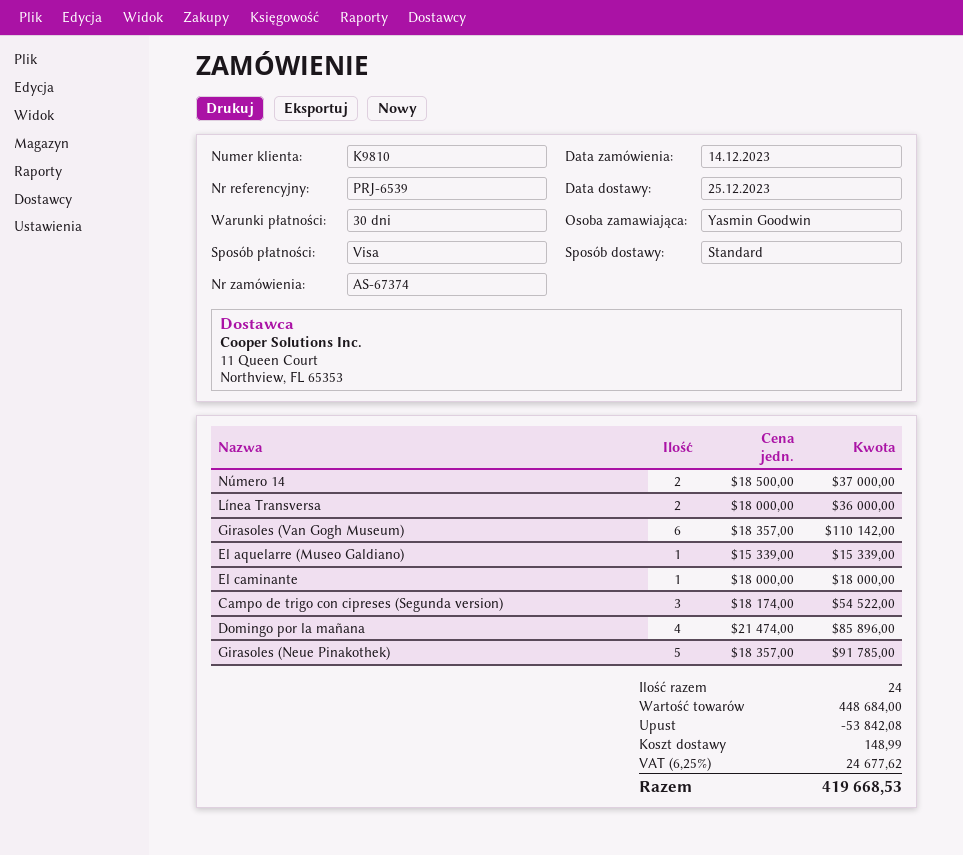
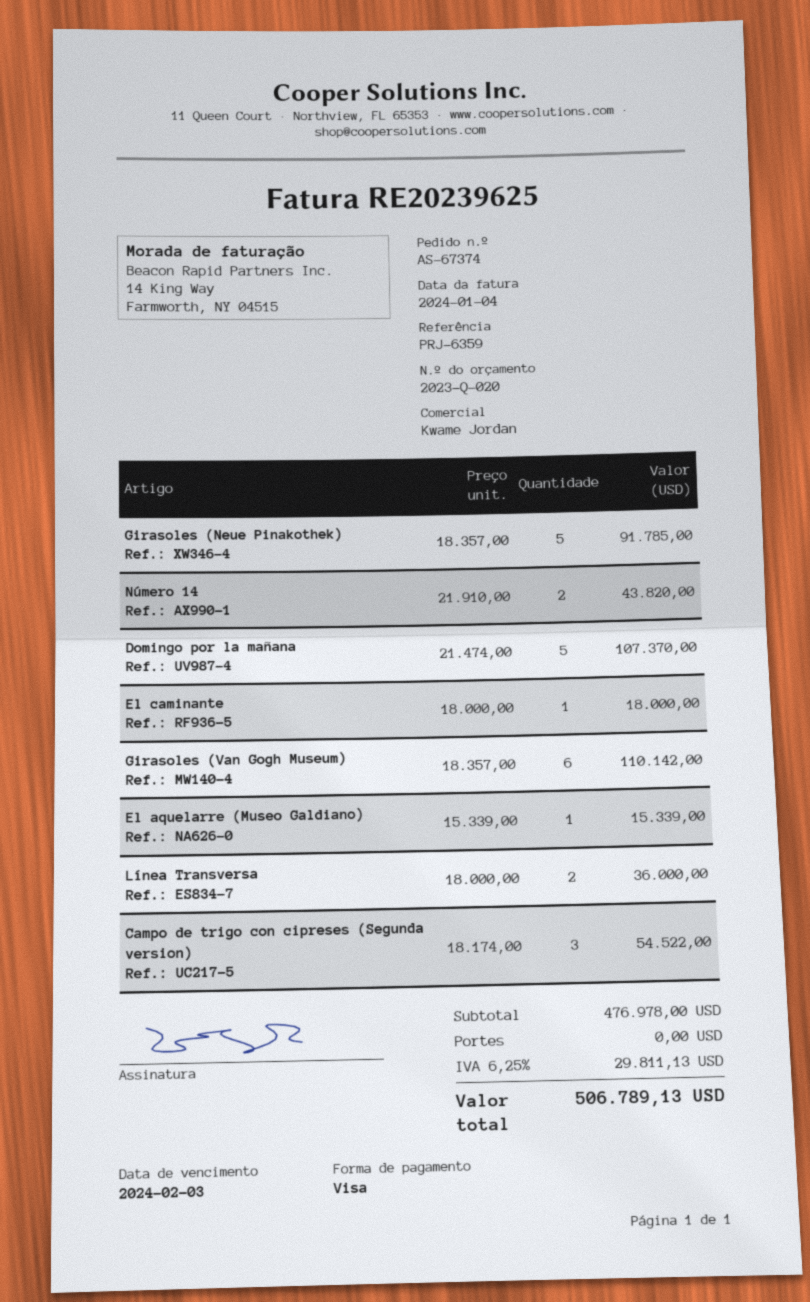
reference: PRJ-6539 -> PRJ-6359
Número 14: 2 x 18500.00 = 37000.00 -> 2 x 21910.00 = 43820.00
Domingo por la mañana: 4 x 21474.00 = 85896.00 -> 5 x 21474.00 = 107370.00
subtotal: 448684.00 -> 476978.00
discount: 53842.08 -> none
shipping: 148.99 -> 0.00
tax: 6.25% = 24677.62 -> 6.25% = 29811.13
total: 419668.53 -> 506789.13

